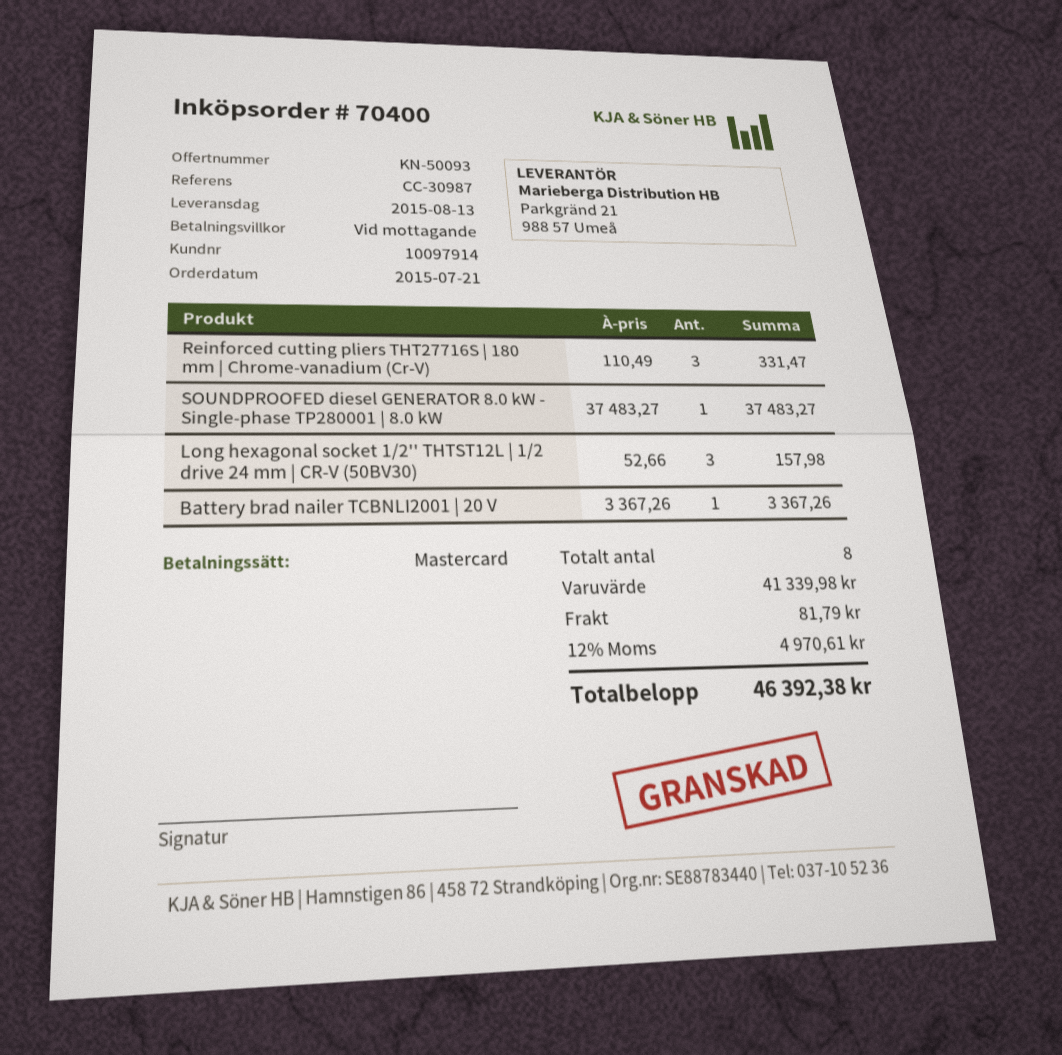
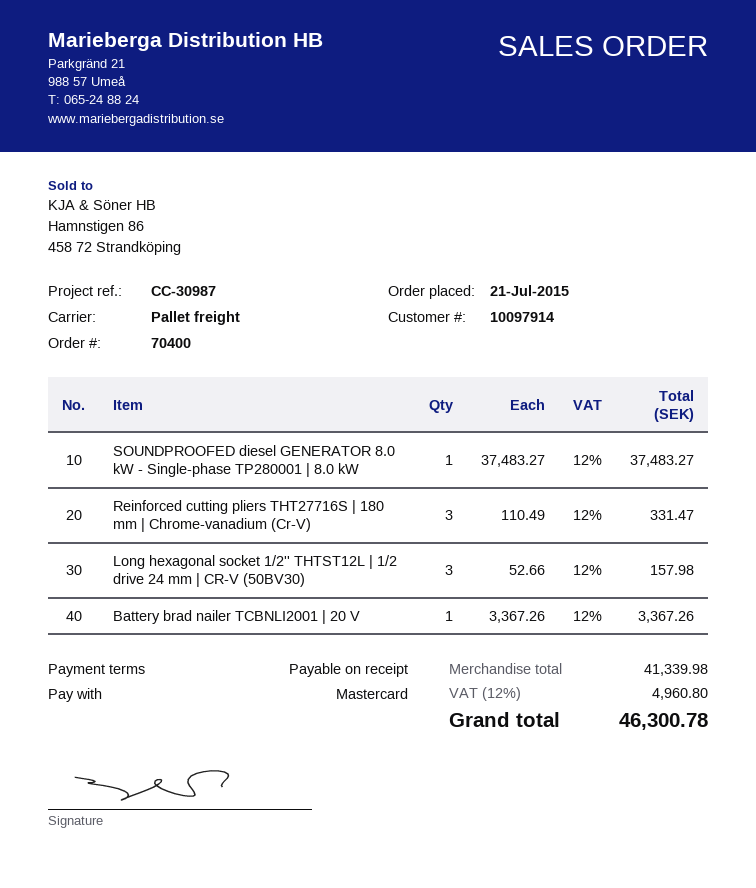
shipping: 81.79 -> none
tax: 12% = 4970.61 -> 12% = 4960.80
total: 46392.38 -> 46300.78

